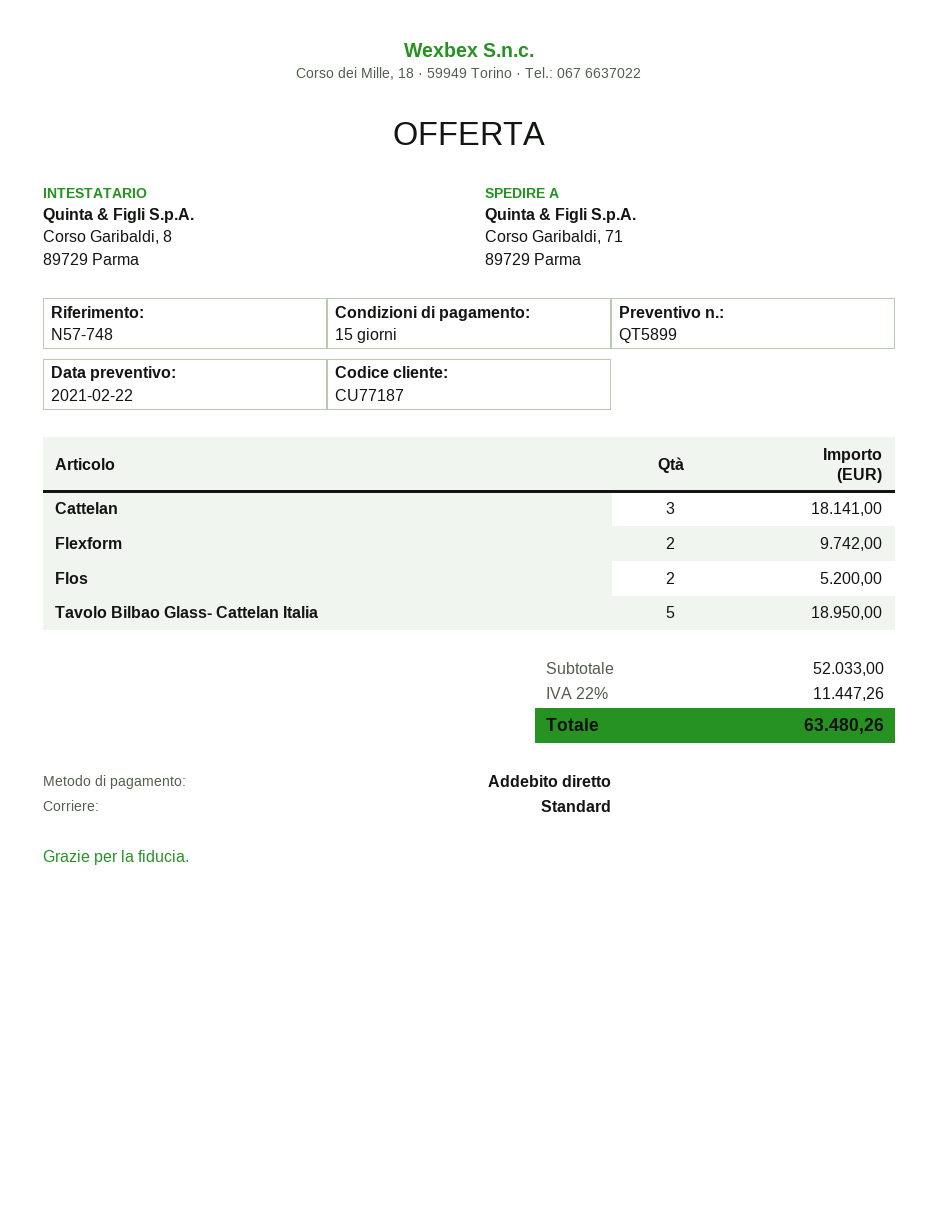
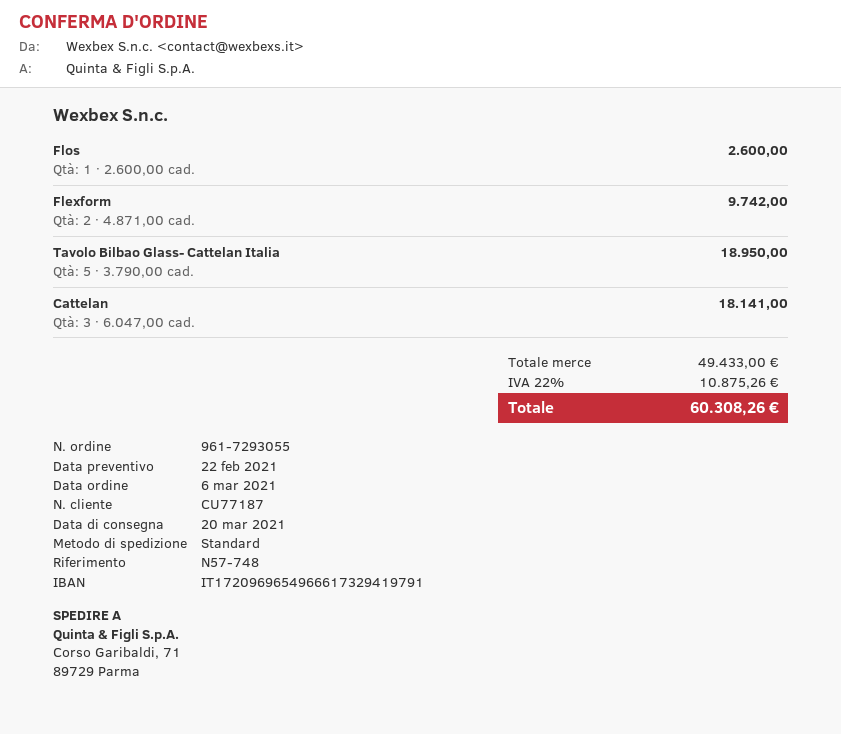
Flos: 2 for 5200.00 -> 1 for 2600.00
subtotal: 52033.00 -> 49433.00
tax: 22% = 11447.26 -> 22% = 10875.26
total: 63480.26 -> 60308.26

